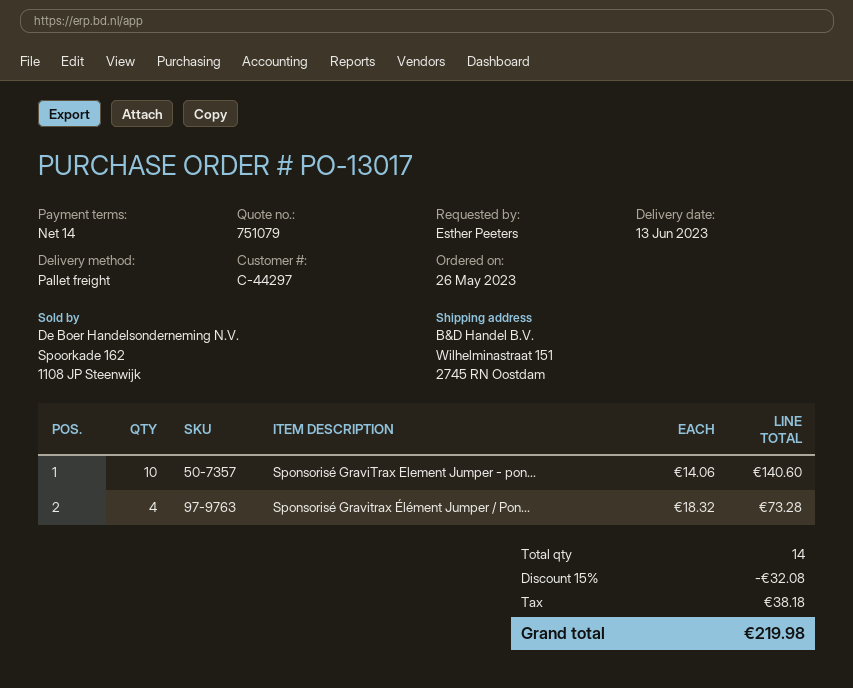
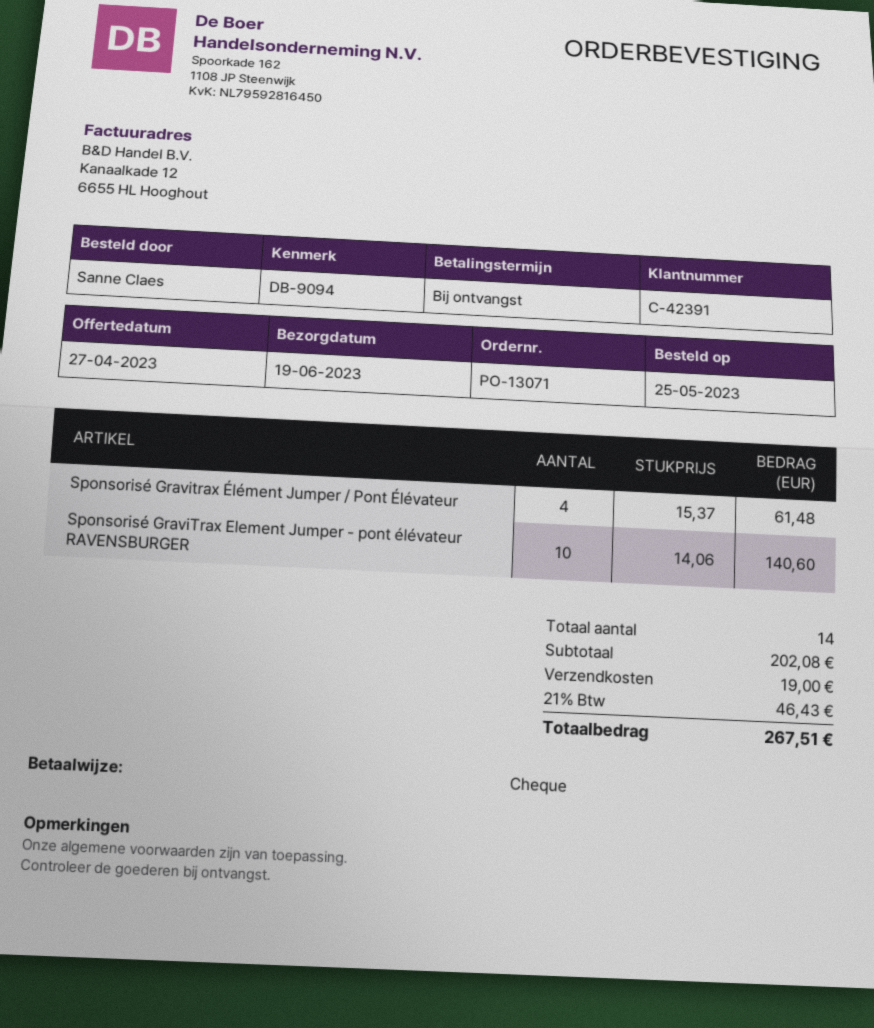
order number: PO-13017 -> PO-13071
order date: 2023-05-26 -> 2023-05-25
delivery date: 2023-06-13 -> 2023-06-19
payment terms: 14 days -> on receipt
customer number: C-44297 -> C-42391
ordered by: Esther Peeters -> Sanne Claes
Sponsorisé Gravitrax Élément Jumper / Pon...: 4 x 18.32 = 73.28 -> 4 x 15.37 = 61.48
discount: 15% = 32.08 -> none
shipping: none -> 19.00
tax: 38.18 -> 46.43
total: 219.98 -> 267.51

